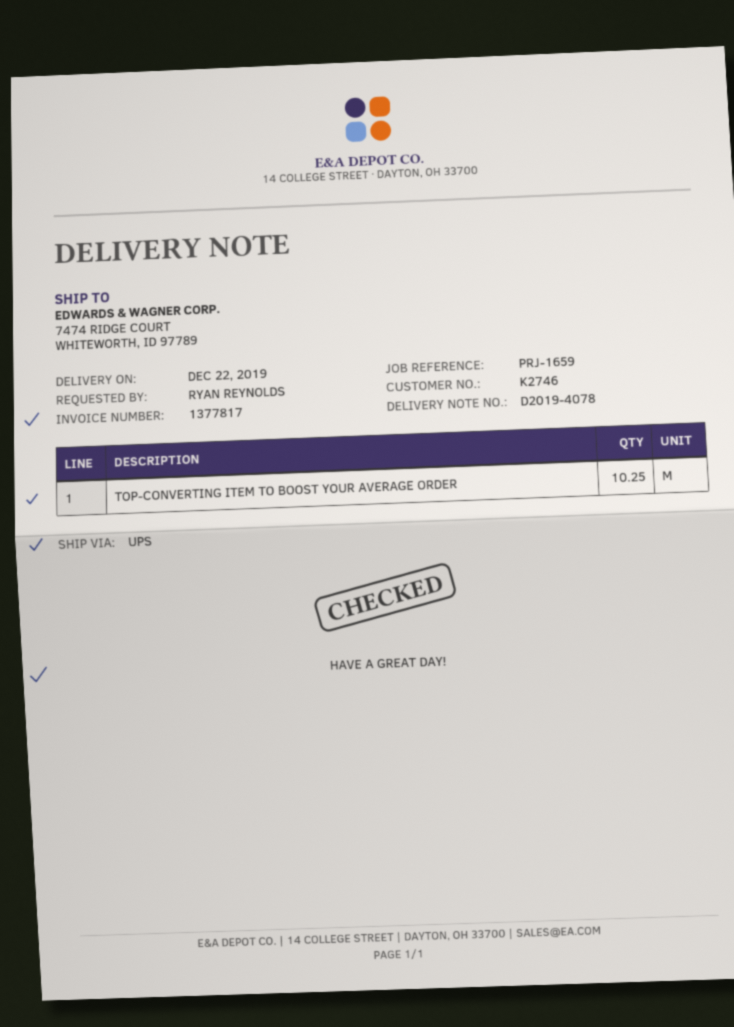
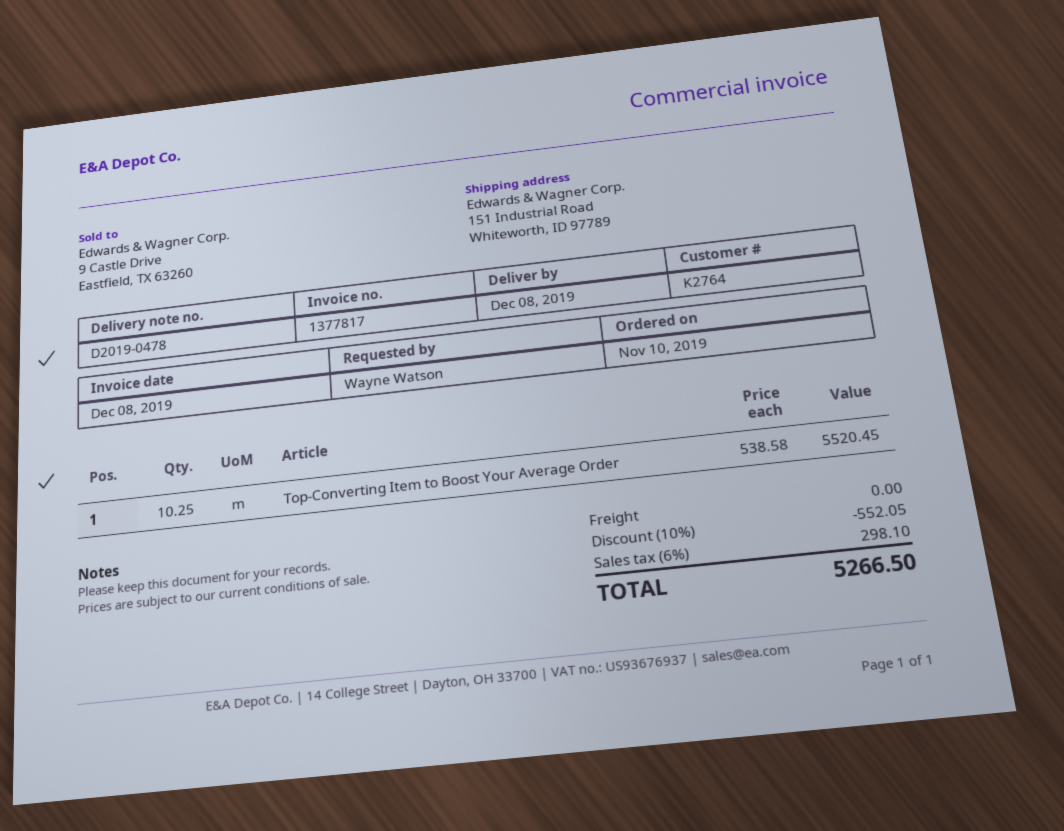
delivery note number: D2019-4078 -> D2019-0478
delivery date: 2019-12-22 -> 2019-12-08
customer number: K2746 -> K2764
ordered by: RYAN REYNOLDS -> Wayne Watson
ship to: 7474 RIDGE COURT, WHITEWORTH, ID 97789 -> 151 Industrial Road, Whiteworth, ID 97789

